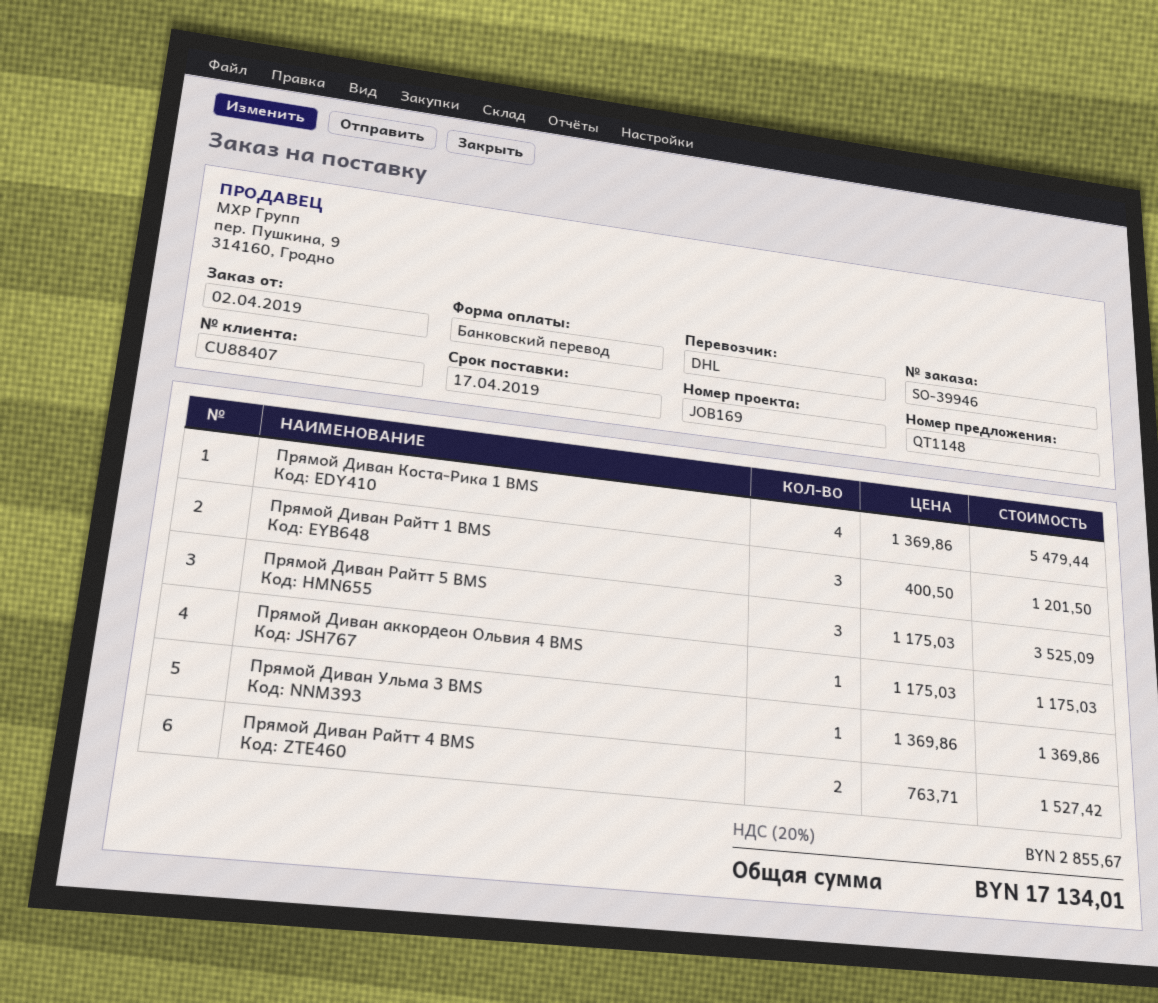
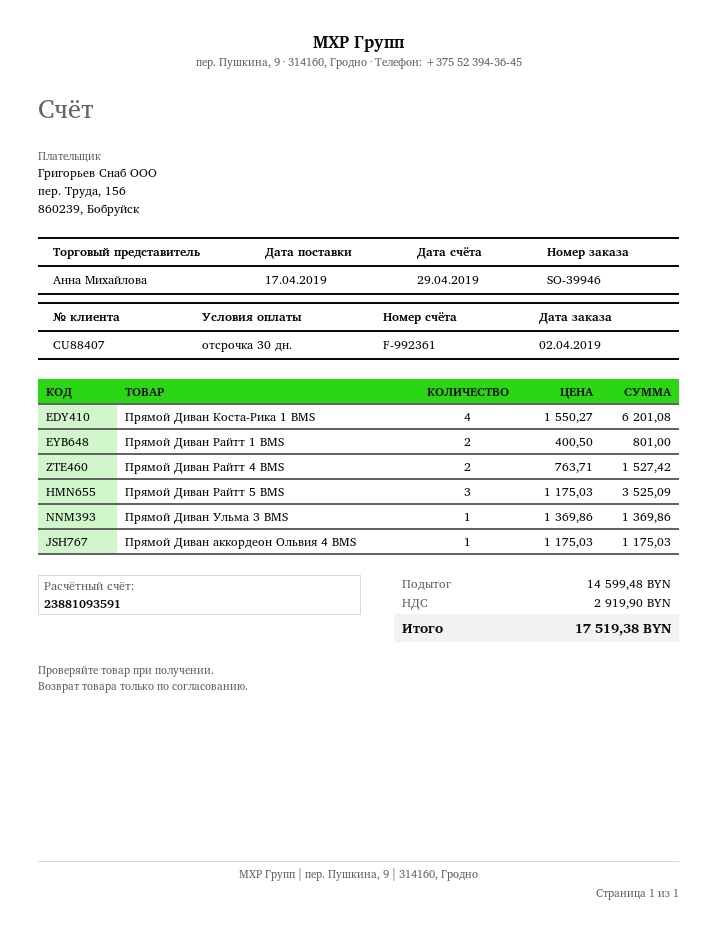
Прямой Диван Коста-Рика 1 BMS: 4 x 1369.86 = 5479.44 -> 4 x 1550.27 = 6201.08
Прямой Диван Райтт 1 BMS: 3 x 400.50 = 1201.50 -> 2 x 400.50 = 801.00
tax: 2855.67 -> 2919.90
total: 17134.01 -> 17519.38

